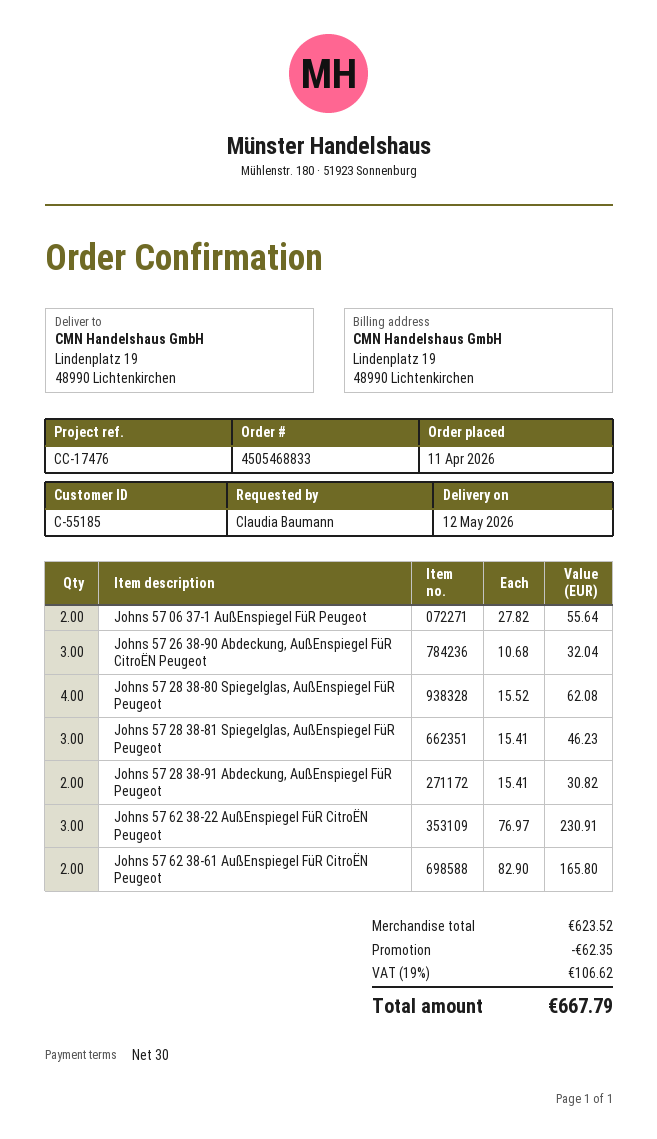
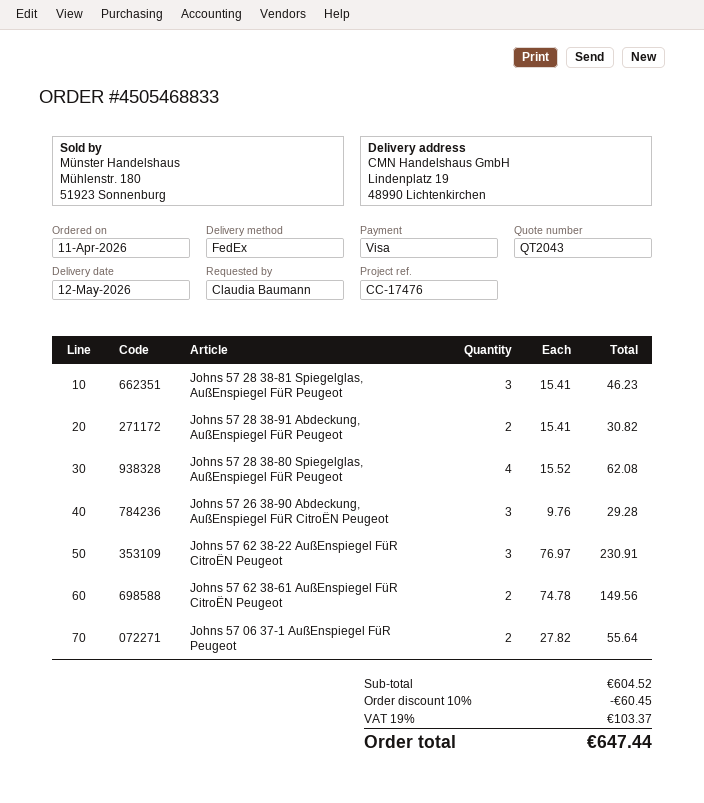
Johns 57 26 38-90 Abdeckung, AußEnspiegel FüR CitroËN Peugeot: 3 x 10.68 = 32.04 -> 3 x 9.76 = 29.28
Johns 57 62 38-61 AußEnspiegel FüR CitroËN Peugeot: 2 x 82.90 = 165.80 -> 2 x 74.78 = 149.56
subtotal: 623.52 -> 604.52
discount: 62.35 -> 60.45
tax: 19% = 106.62 -> 19% = 103.37
total: 667.79 -> 647.44

